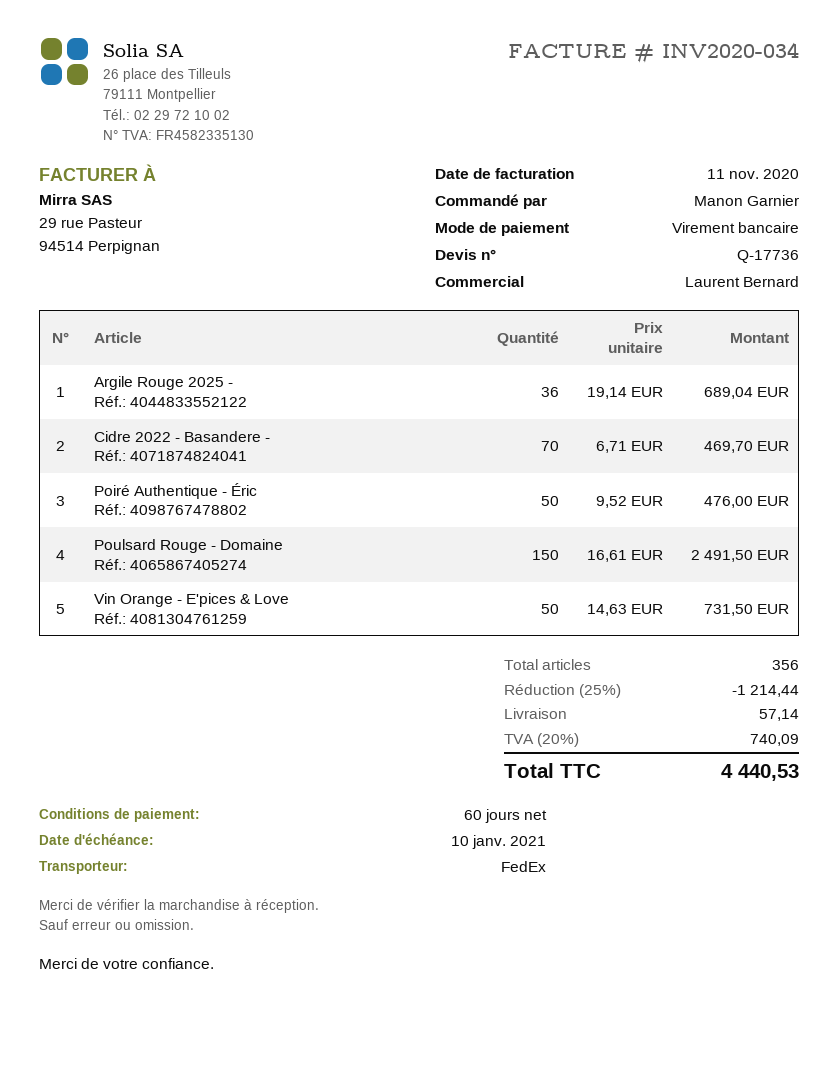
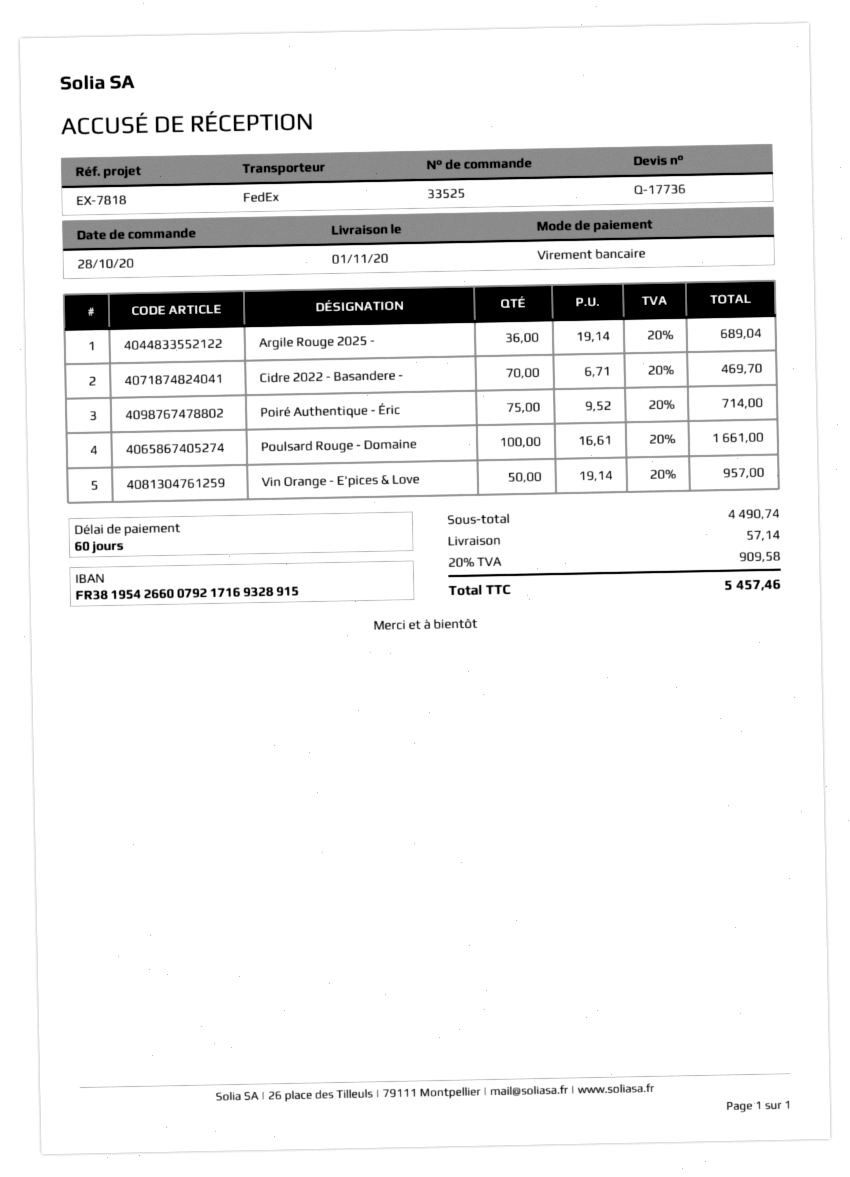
Poiré Authentique - Éric: 50 x 9.52 = 476.00 -> 75 x 9.52 = 714.00
Poulsard Rouge - Domaine: 150 x 16.61 = 2491.50 -> 100 x 16.61 = 1661.00
Vin Orange - E'pices & Love: 50 x 14.63 = 731.50 -> 50 x 19.14 = 957.00
discount: 25% = 1214.44 -> none
tax: 20% = 740.09 -> 20% = 909.58
total: 4440.53 -> 5457.46

